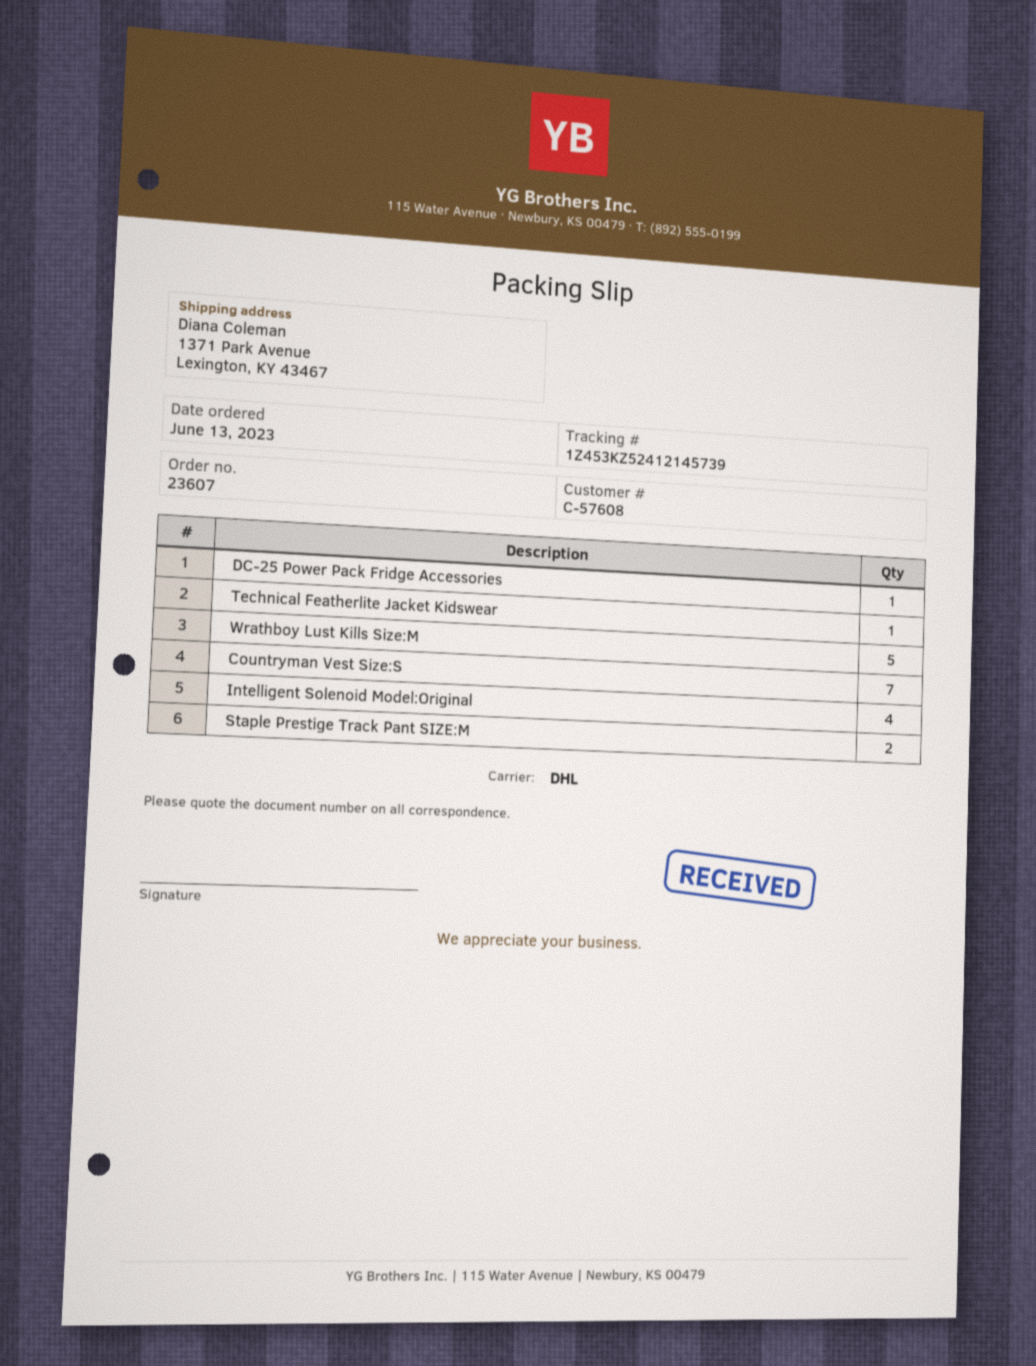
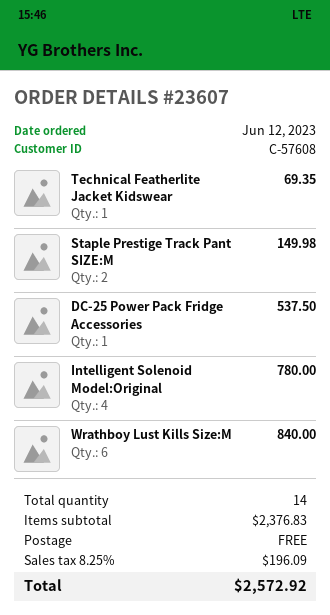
order date: 2023-06-13 -> 2023-06-12
Wrathboy Lust Kills Size:M: 5 -> 6
Countryman Vest Size:S: 7 -> none

